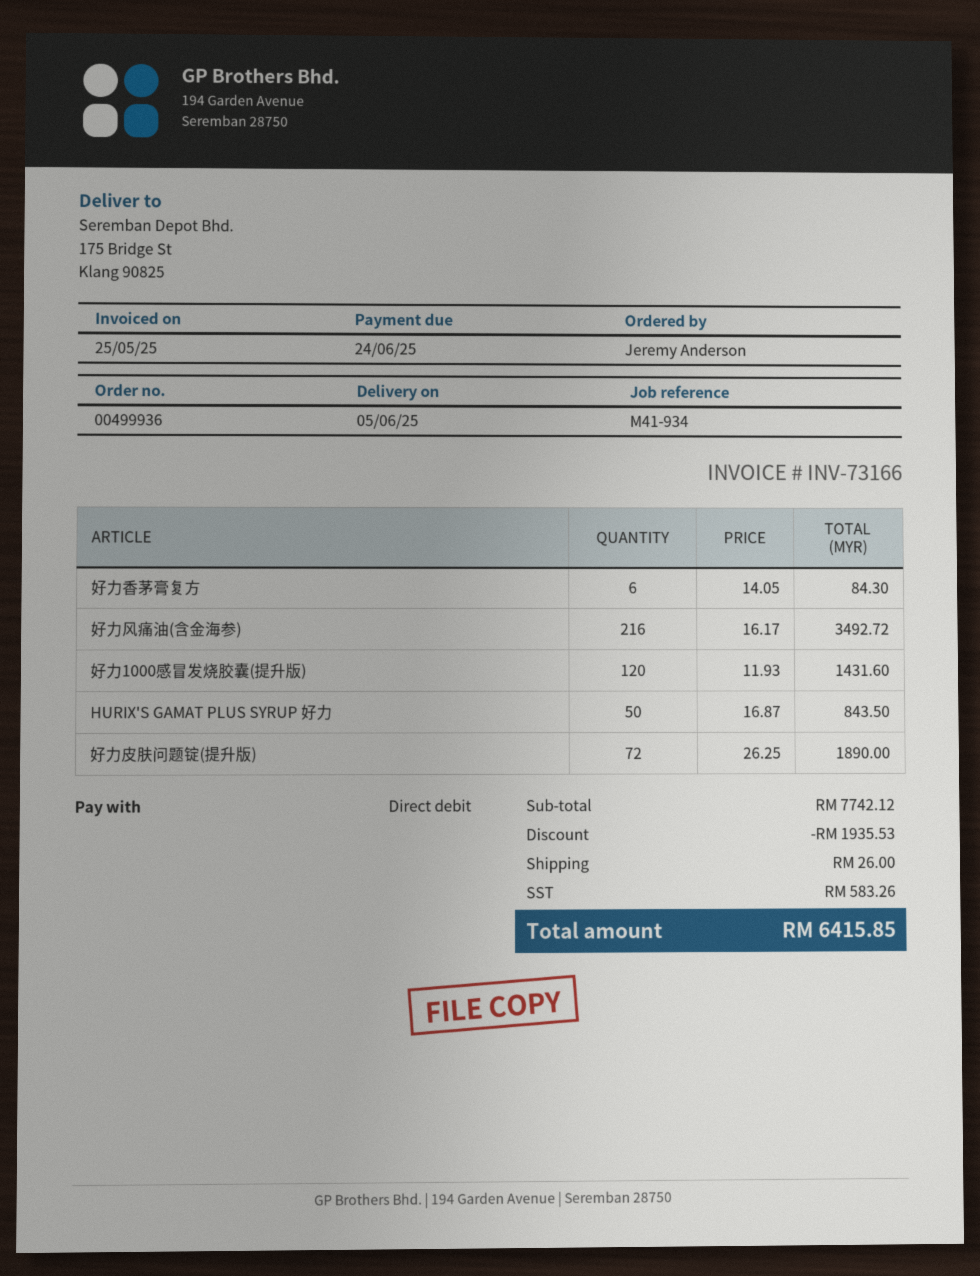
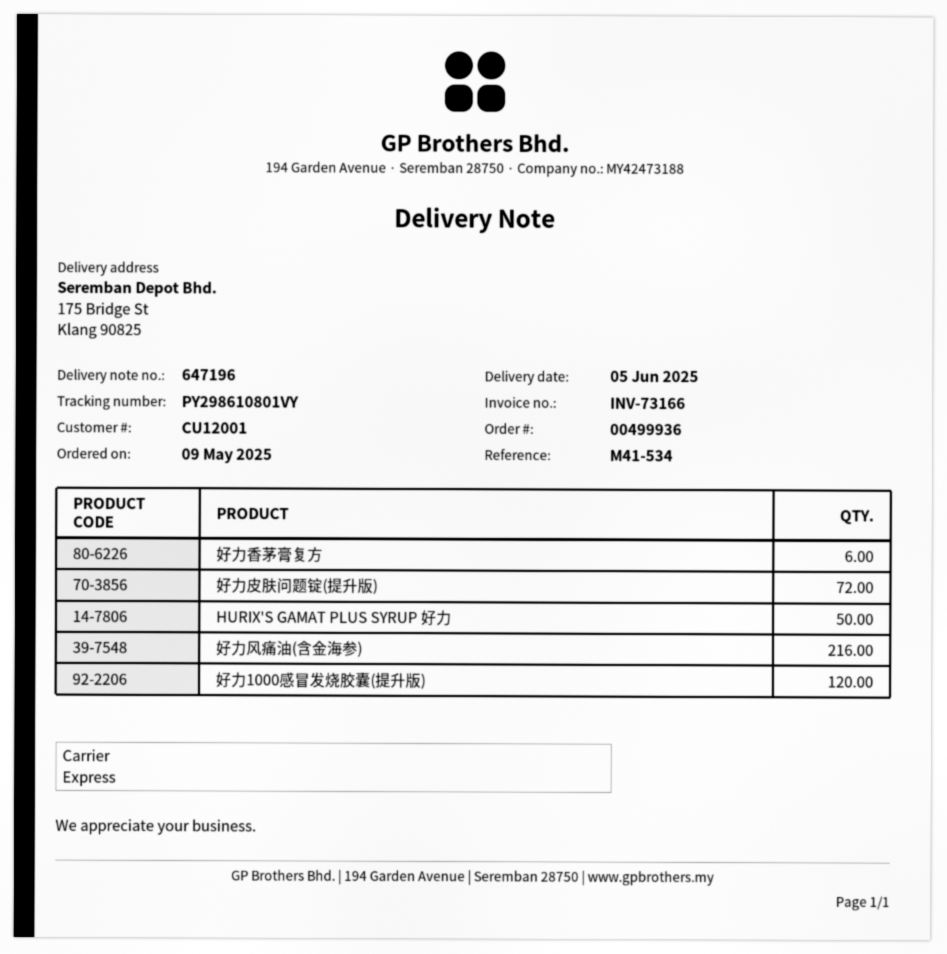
reference: M41-934 -> M41-534

